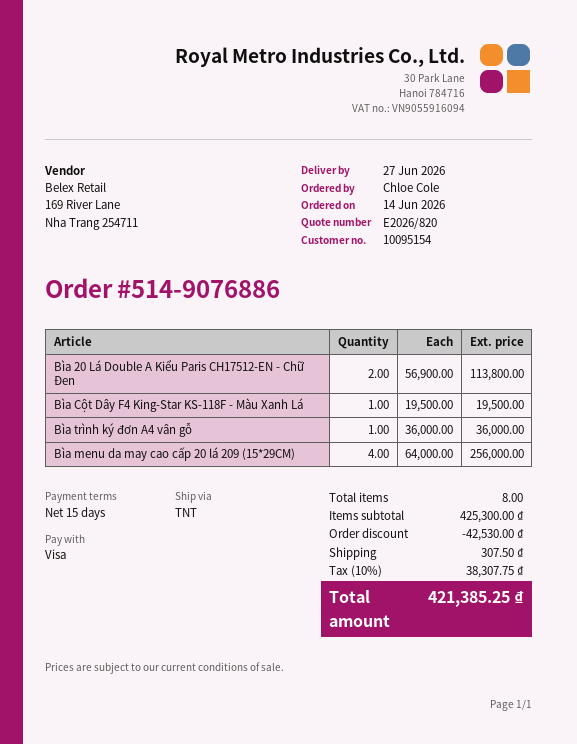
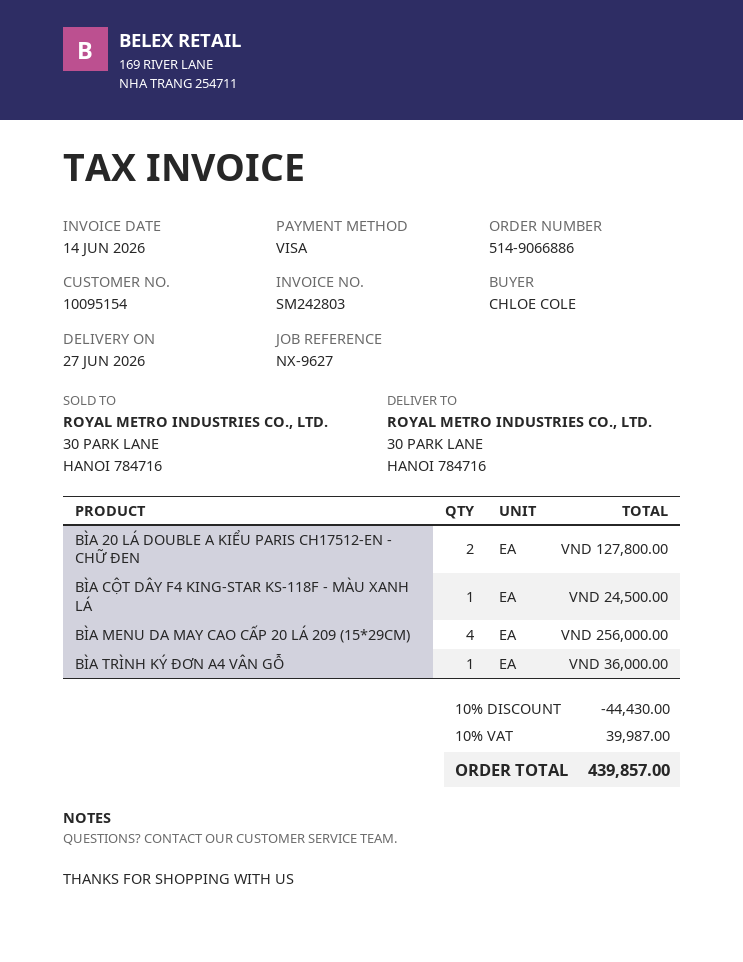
order number: 514-9076886 -> 514-9066886
Bìa 20 Lá Double A Kiểu Paris CH17512-EN - Chữ Đen: 2 for 113800.00 -> 2 for 127800.00
Bìa Cột Dây F4 King-Star KS-118F - Màu Xanh Lá: 1 for 19500.00 -> 1 for 24500.00
discount: 42530.00 -> 44430.00
shipping: 307.50 -> none
tax: 10% = 38307.75 -> 10% = 39987.00
total: 421385.25 -> 439857.00

